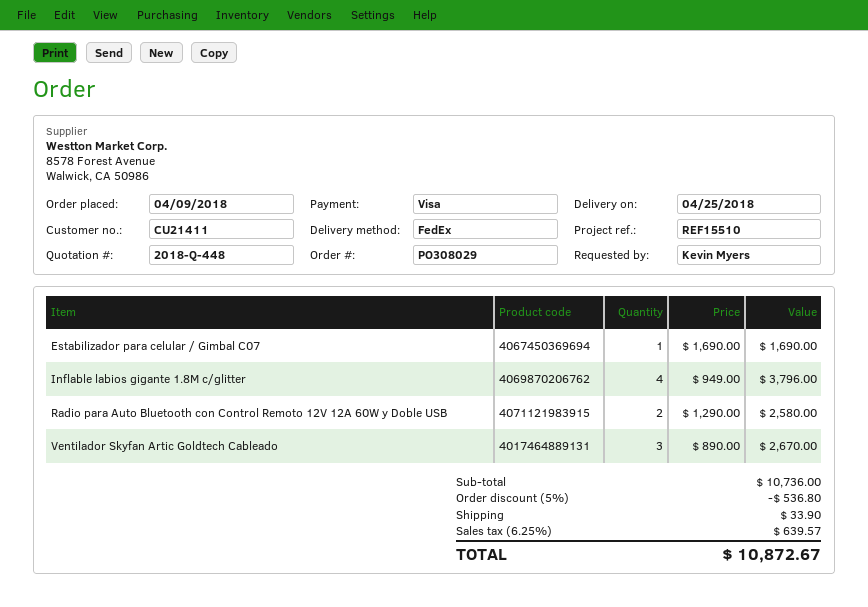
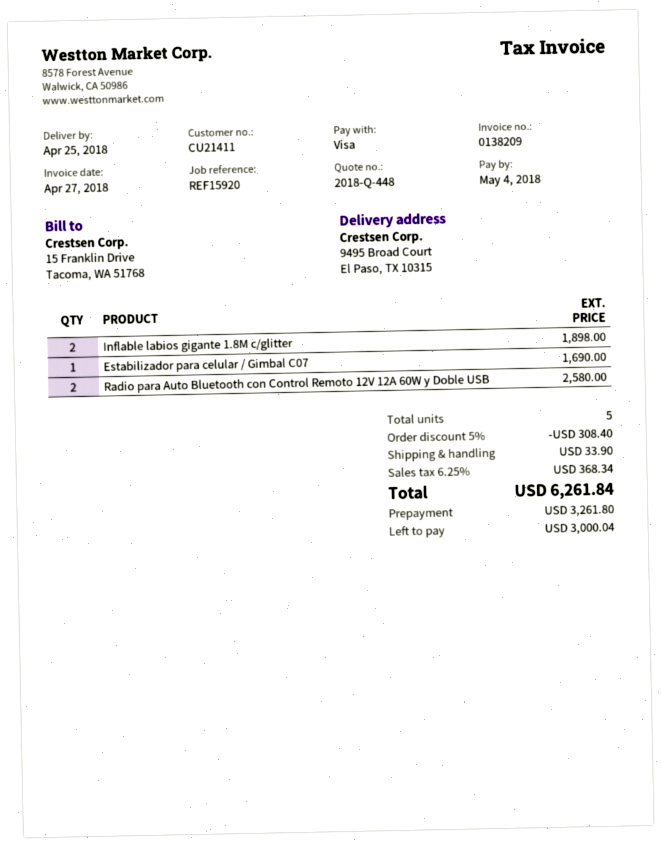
reference: REF15510 -> REF15920
Inflable labios gigante 1.8M c/glitter: 4 for 3796.00 -> 2 for 1898.00
Ventilador Skyfan Artic Goldtech Cableado: 3 for 2670.00 -> none
discount: 5% = 536.80 -> 5% = 308.40
tax: 6.25% = 639.57 -> 6.25% = 368.34
total: 10872.67 -> 6261.84

